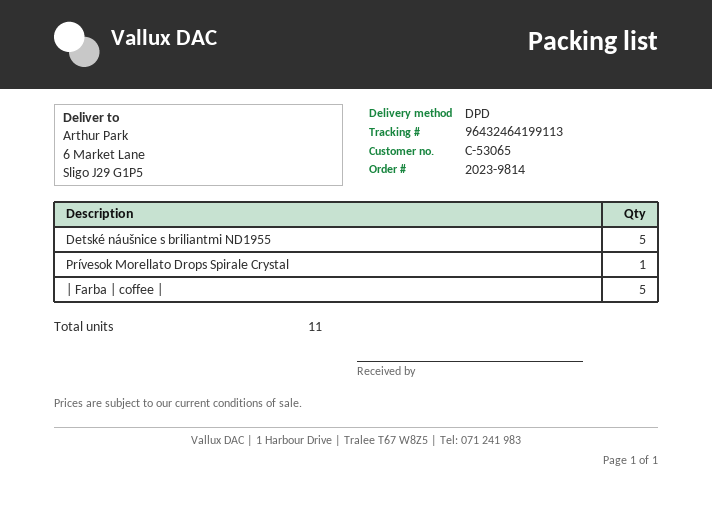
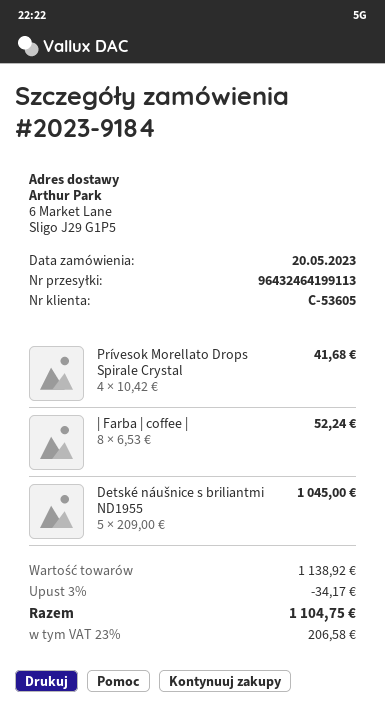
order number: 2023-9814 -> 2023-9184
customer number: C-53065 -> C-53605
Prívesok Morellato Drops Spirale Crystal: 1 -> 4
| Farba | coffee |: 5 -> 8

